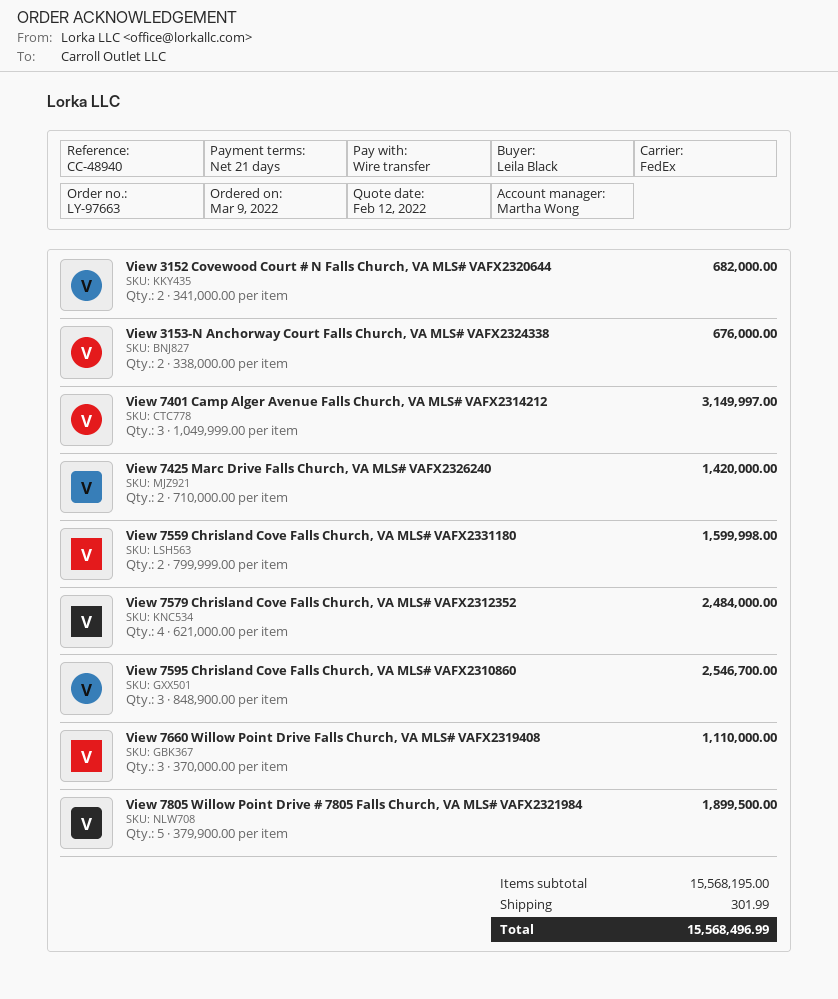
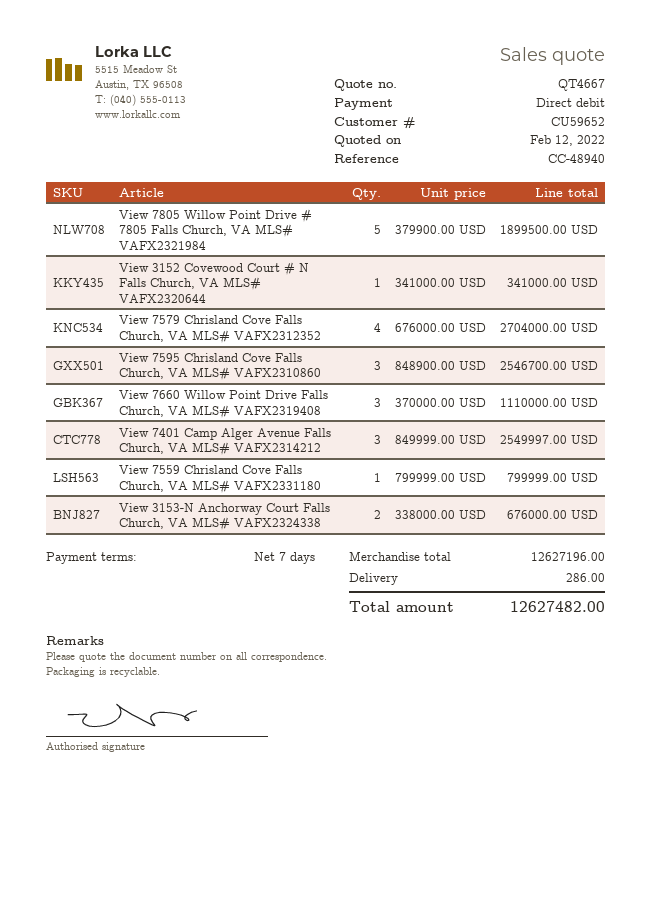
payment terms: 21 days -> 7 days
payment method: bank transfer -> direct debit
View 3152 Covewood Court # N Falls Church, VA MLS# VAFX2320644: 2 x 341000.00 = 682000.00 -> 1 x 341000.00 = 341000.00
View 7401 Camp Alger Avenue Falls Church, VA MLS# VAFX2314212: 3 x 1049999.00 = 3149997.00 -> 3 x 849999.00 = 2549997.00
View 7425 Marc Drive Falls Church, VA MLS# VAFX2326240: 2 x 710000.00 = 1420000.00 -> none
View 7559 Chrisland Cove Falls Church, VA MLS# VAFX2331180: 2 x 799999.00 = 1599998.00 -> 1 x 799999.00 = 799999.00
View 7579 Chrisland Cove Falls Church, VA MLS# VAFX2312352: 4 x 621000.00 = 2484000.00 -> 4 x 676000.00 = 2704000.00
subtotal: 15568195.00 -> 12627196.00
shipping: 301.99 -> 286.00
total: 15568496.99 -> 12627482.00

